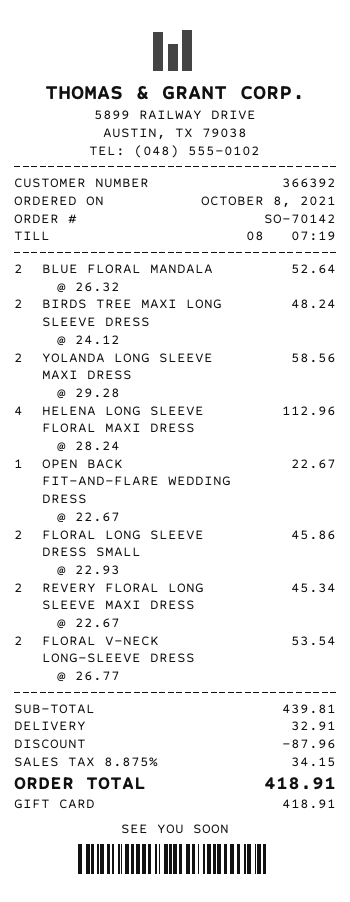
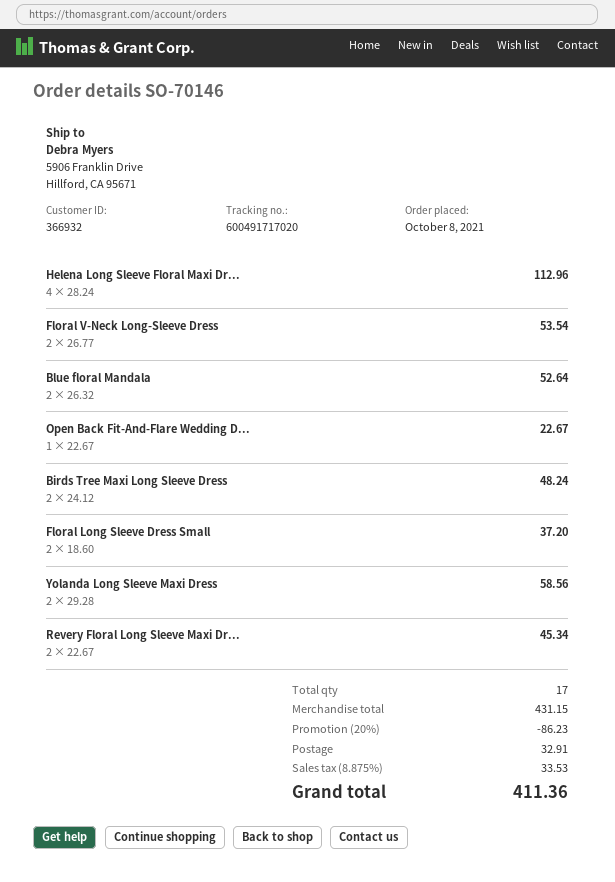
order number: SO-70142 -> SO-70146
customer number: 366392 -> 366932
FLORAL LONG SLEEVE DRESS SMALL: 2 x 22.93 = 45.86 -> 2 x 18.60 = 37.20
subtotal: 439.81 -> 431.15
discount: 87.96 -> 86.23
tax: 8.875% = 34.15 -> 8.875% = 33.53
total: 418.91 -> 411.36

